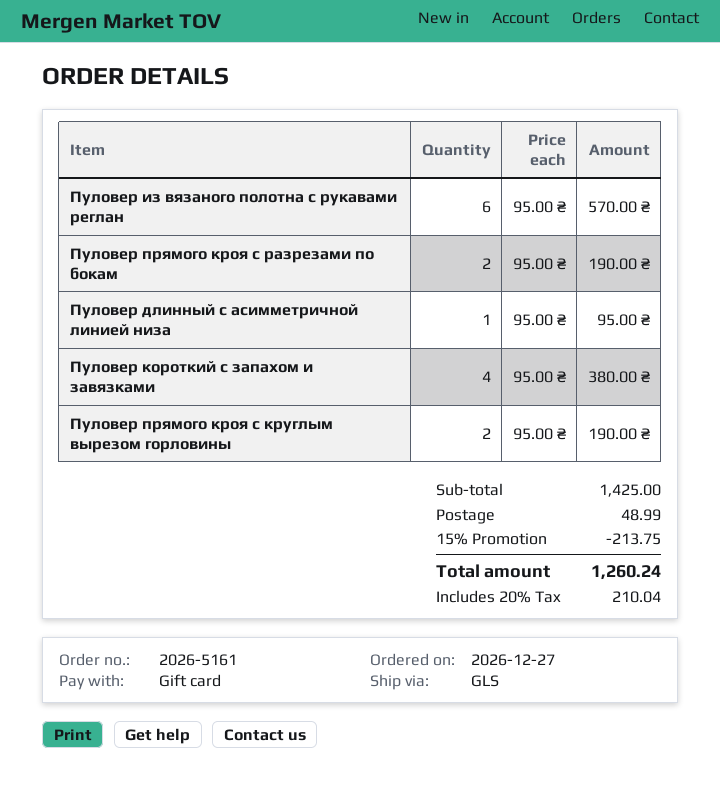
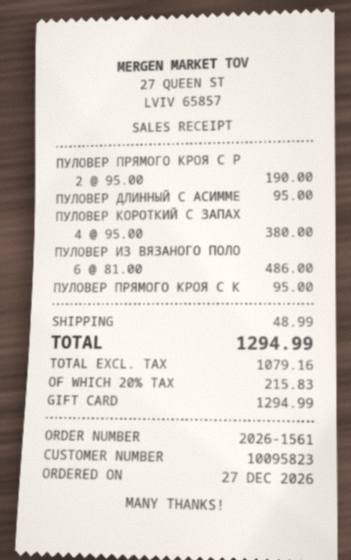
order number: 2026-5161 -> 2026-1561
Пуловер из вязаного полотна с рукавами реглан: 6 x 95.00 = 570.00 -> 6 x 81.00 = 486.00
Пуловер прямого кроя с круглым вырезом горловины: 2 x 95.00 = 190.00 -> 1 x 95.00 = 95.00
discount: 15% = 213.75 -> none
tax: 20% = 210.04 -> 20% = 215.83
total: 1260.24 -> 1294.99

